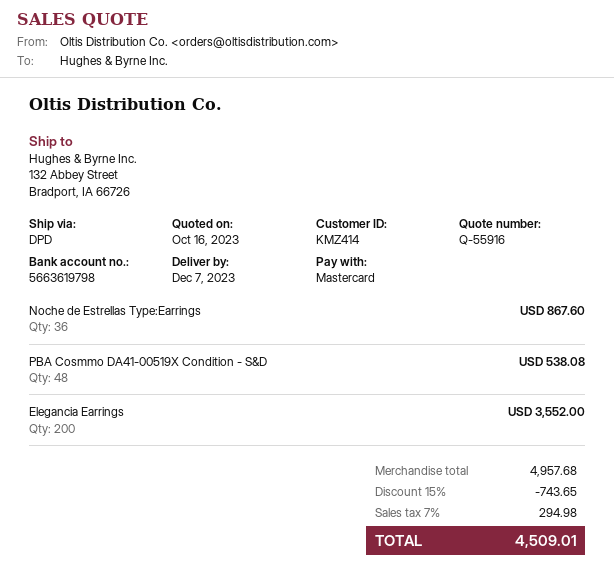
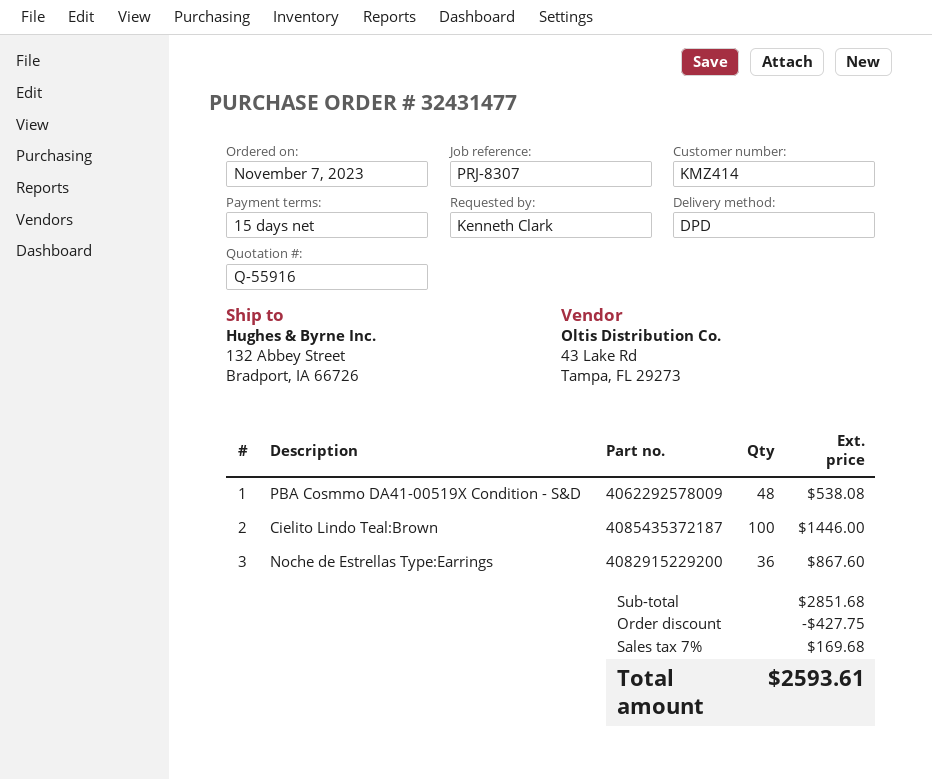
Elegancia Earrings: 200 for 3552.00 -> none
Cielito Lindo Teal:Brown: none -> 100 for 1446.00
subtotal: 4957.68 -> 2851.68
discount: 743.65 -> 427.75
tax: 7% = 294.98 -> 7% = 169.68
total: 4509.01 -> 2593.61

